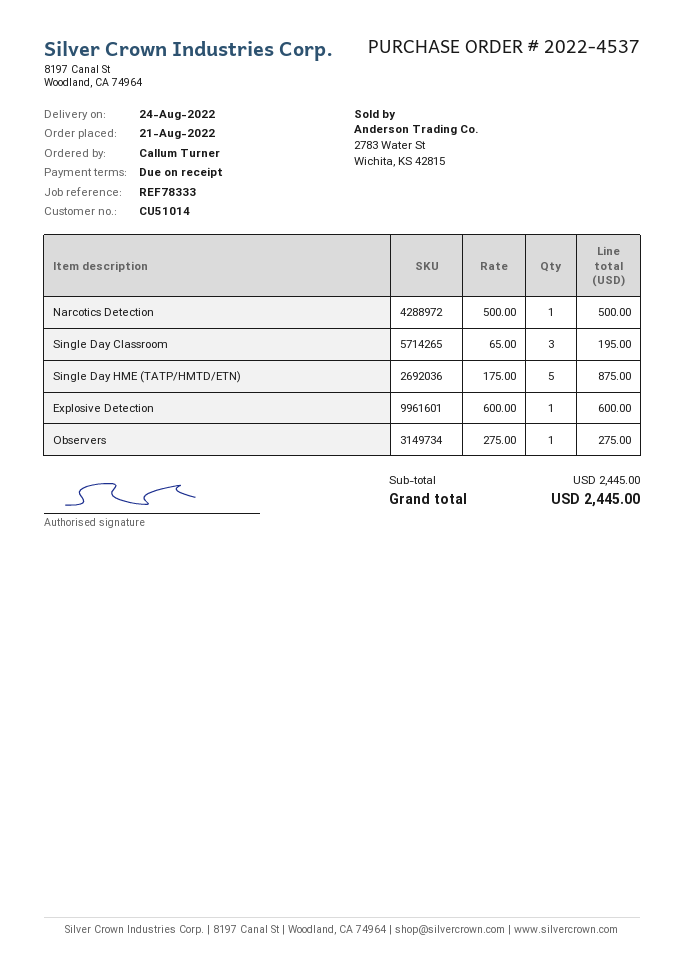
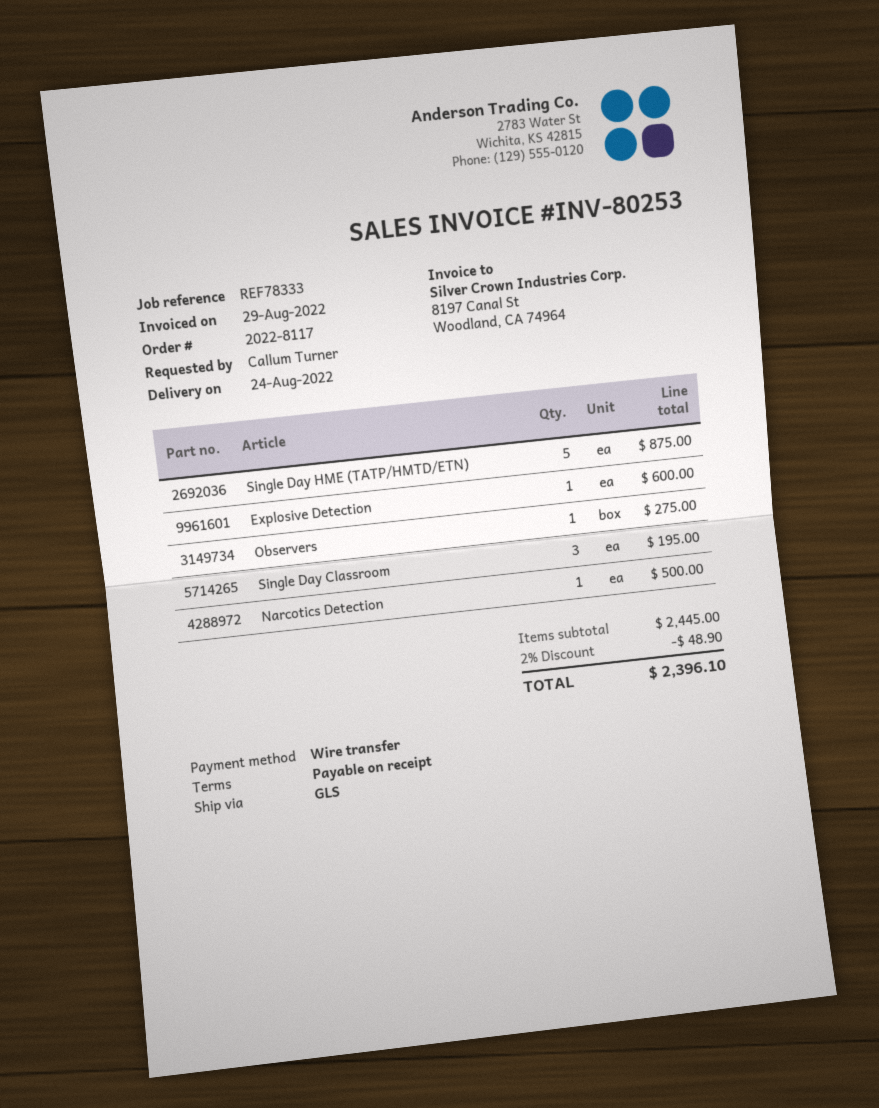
order number: 2022-4537 -> 2022-8117
discount: none -> 2% = 48.90
total: 2445.00 -> 2396.10

